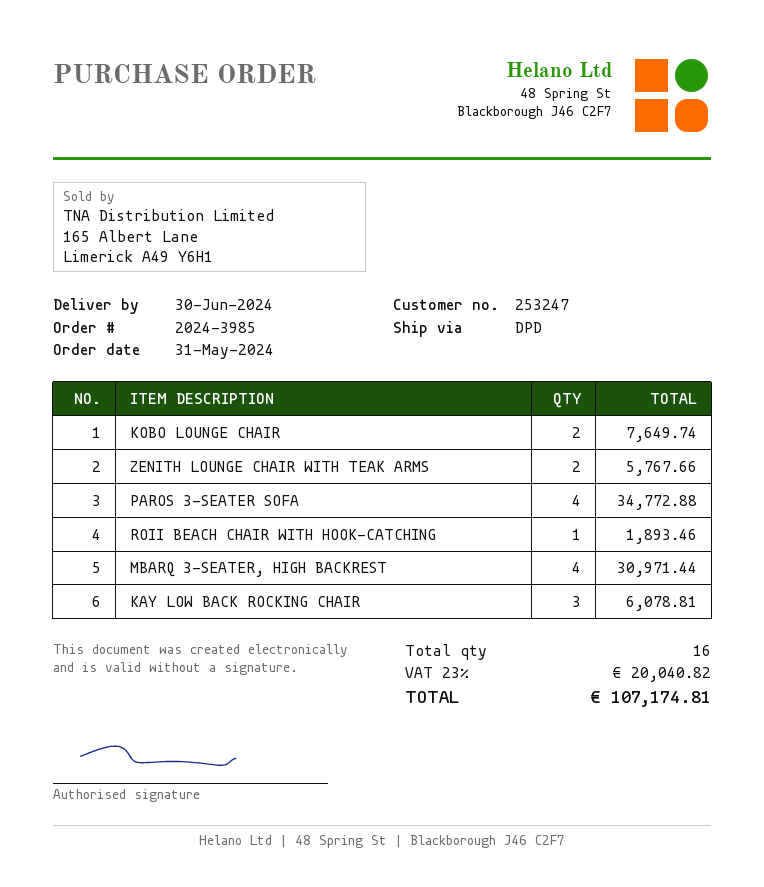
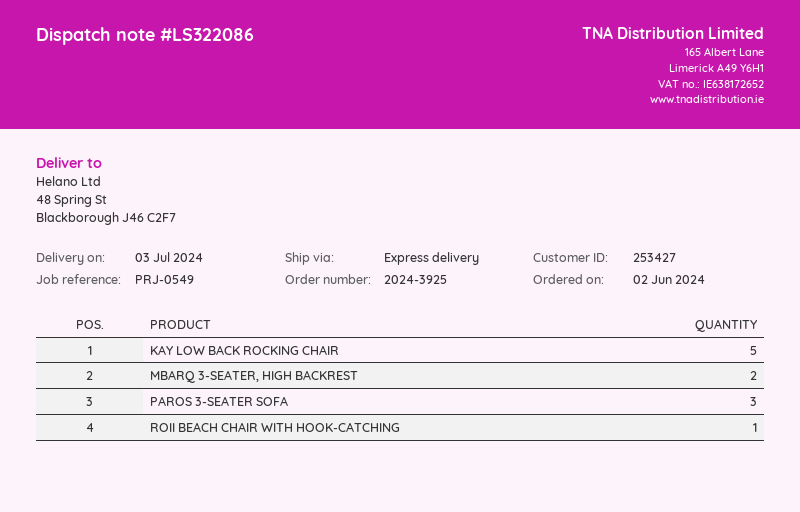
order number: 2024-3985 -> 2024-3925
order date: 2024-05-31 -> 2024-06-02
delivery date: 2024-06-30 -> 2024-07-03
customer number: 253247 -> 253427
shipping method: DPD -> express
KOBO LOUNGE CHAIR: 2 -> none
ZENITH LOUNGE CHAIR WITH TEAK ARMS: 2 -> none
PAROS 3-SEATER SOFA: 4 -> 3
MBARQ 3-SEATER, HIGH BACKREST: 4 -> 2
KAY LOW BACK ROCKING CHAIR: 3 -> 5

